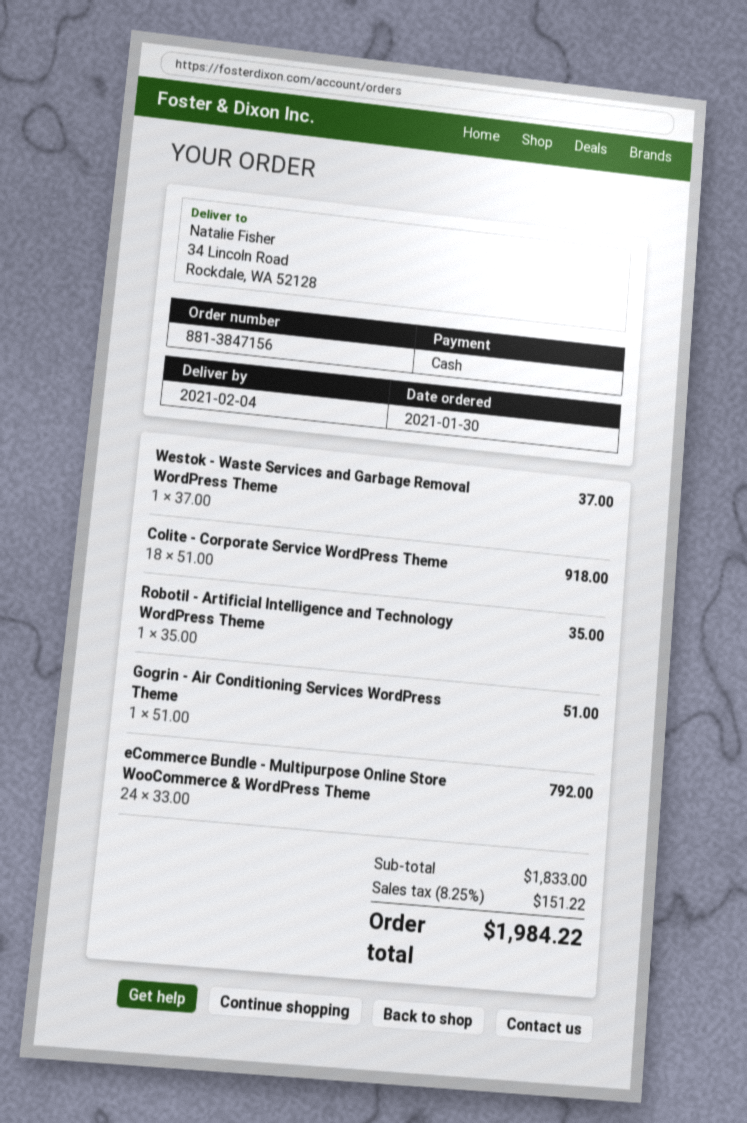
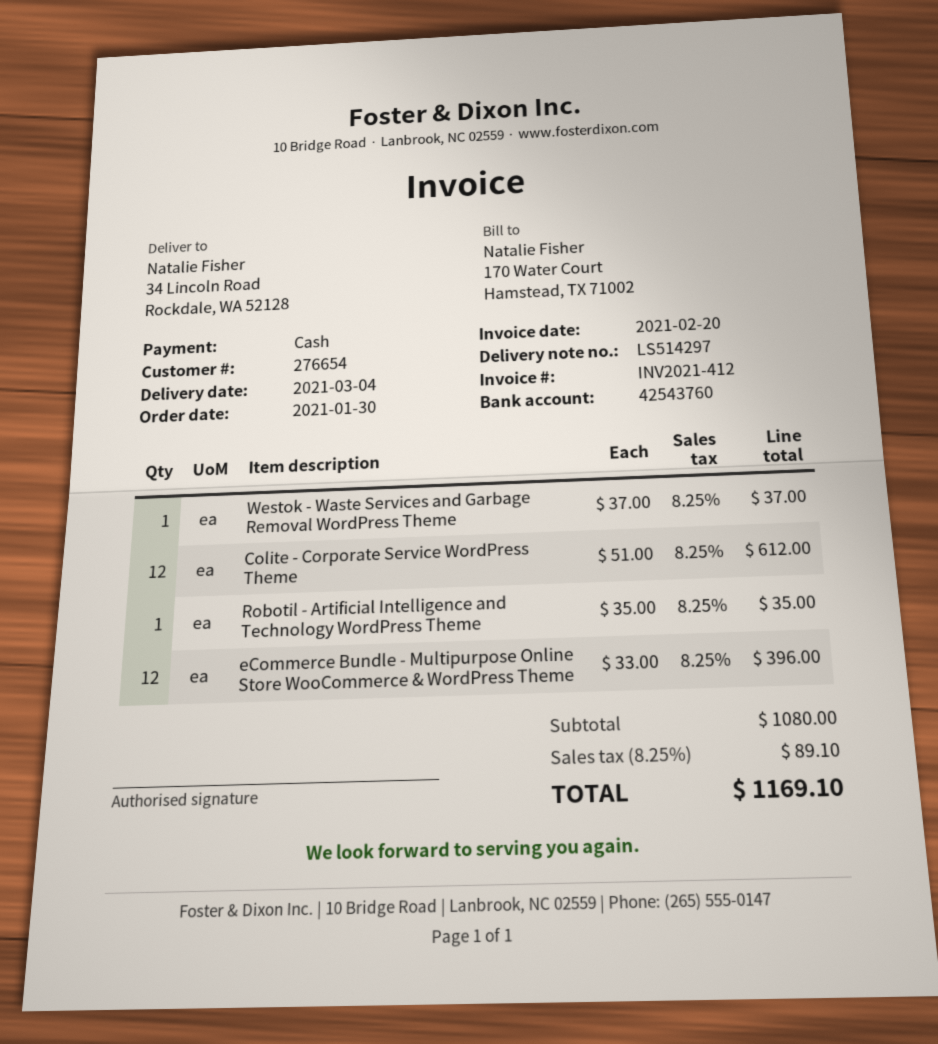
delivery date: 2021-02-04 -> 2021-03-04
Colite - Corporate Service WordPress Theme: 18 x 51.00 = 918.00 -> 12 x 51.00 = 612.00
Gogrin - Air Conditioning Services WordPress Theme: 1 x 51.00 = 51.00 -> none
eCommerce Bundle - Multipurpose Online Store WooCommerce & WordPress Theme: 24 x 33.00 = 792.00 -> 12 x 33.00 = 396.00
subtotal: 1833.00 -> 1080.00
tax: 8.25% = 151.22 -> 8.25% = 89.10
total: 1984.22 -> 1169.10

